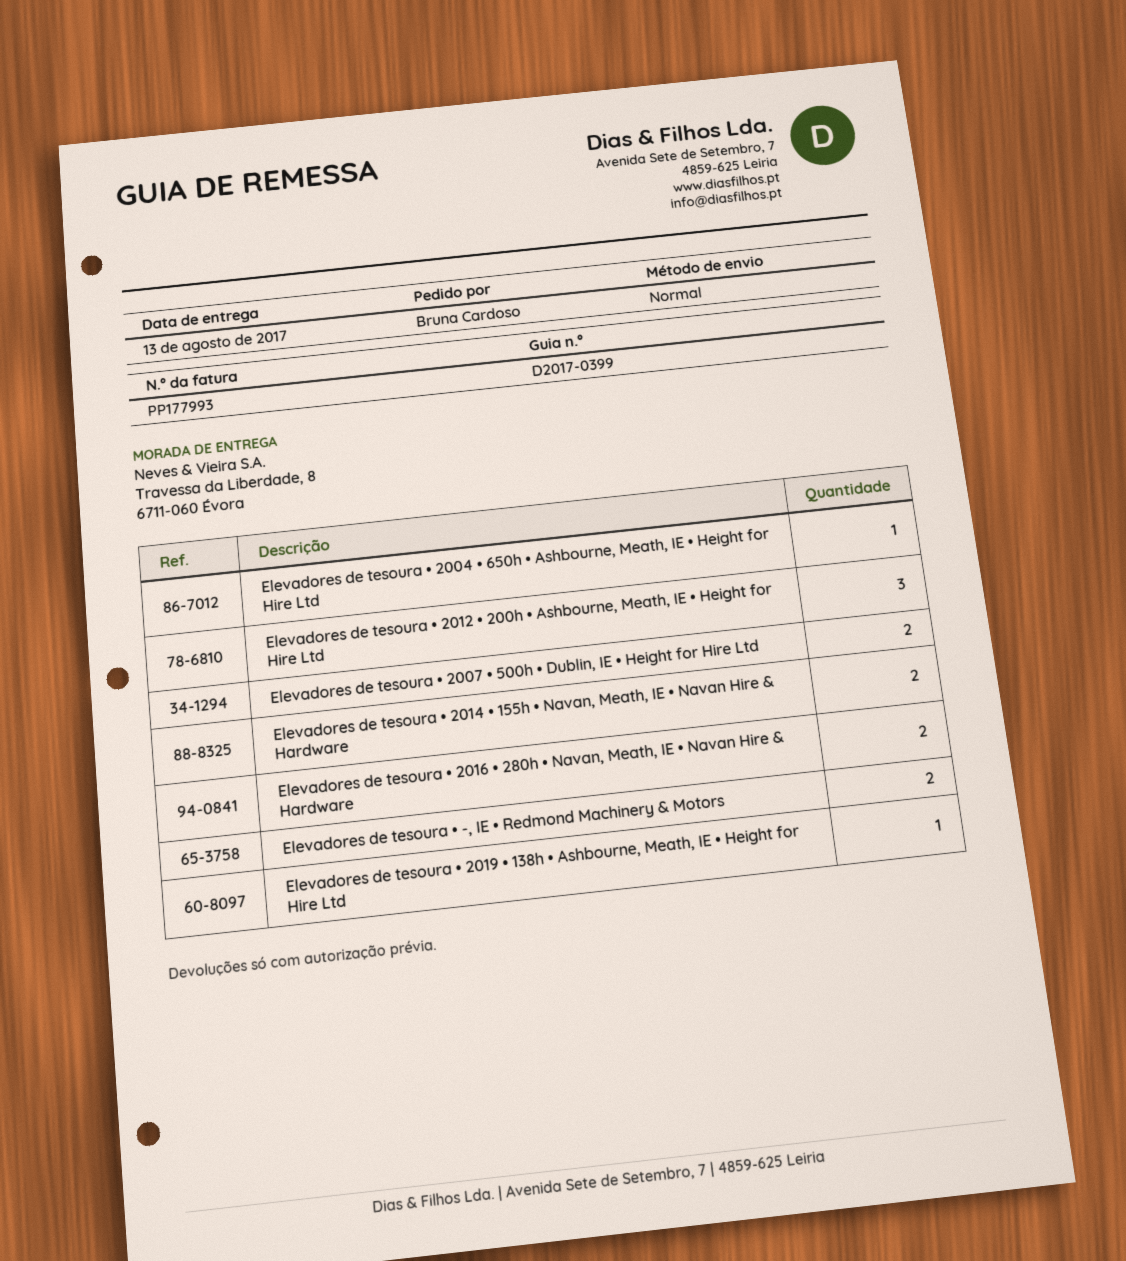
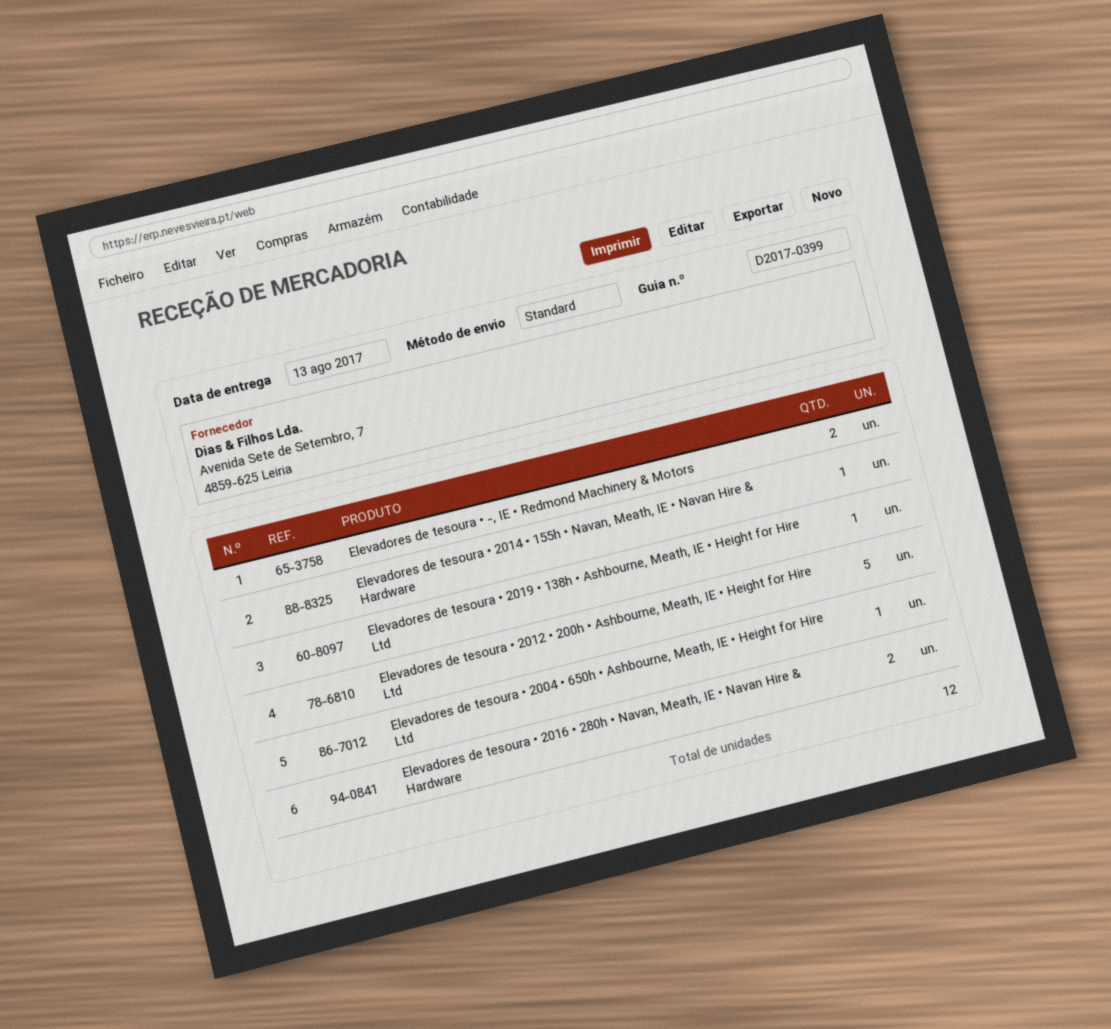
Elevadores de tesoura • 2012 • 200h • Ashbourne, Meath, IE • Height for Hire Ltd: 3 -> 5
Elevadores de tesoura • 2007 • 500h • Dublin, IE • Height for Hire Ltd: 2 -> none
Elevadores de tesoura • 2014 • 155h • Navan, Meath, IE • Navan Hire & Hardware: 2 -> 1

